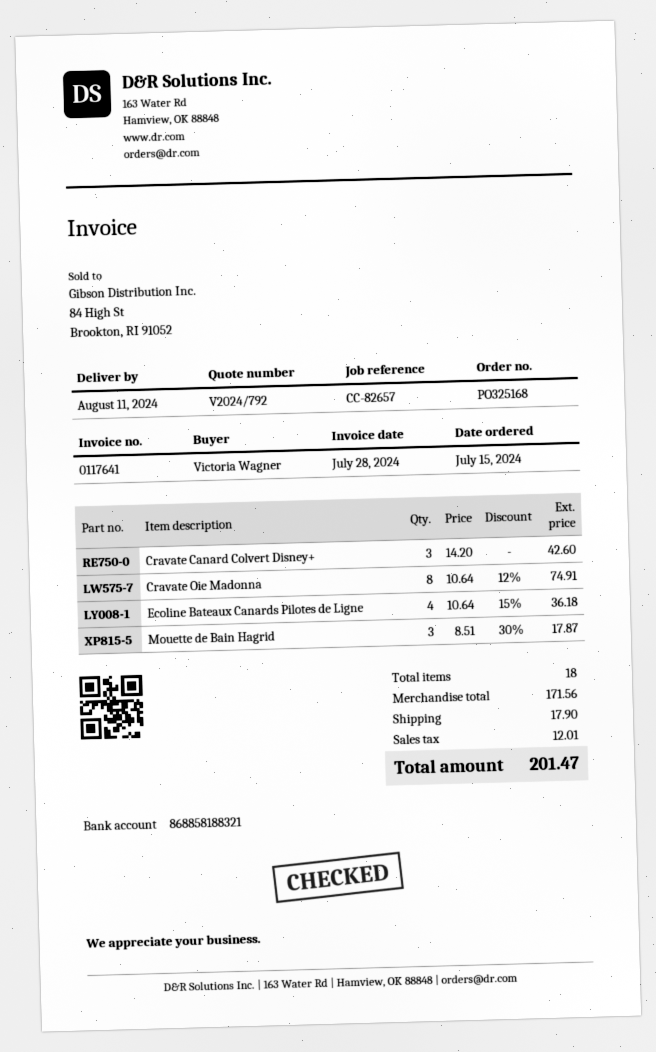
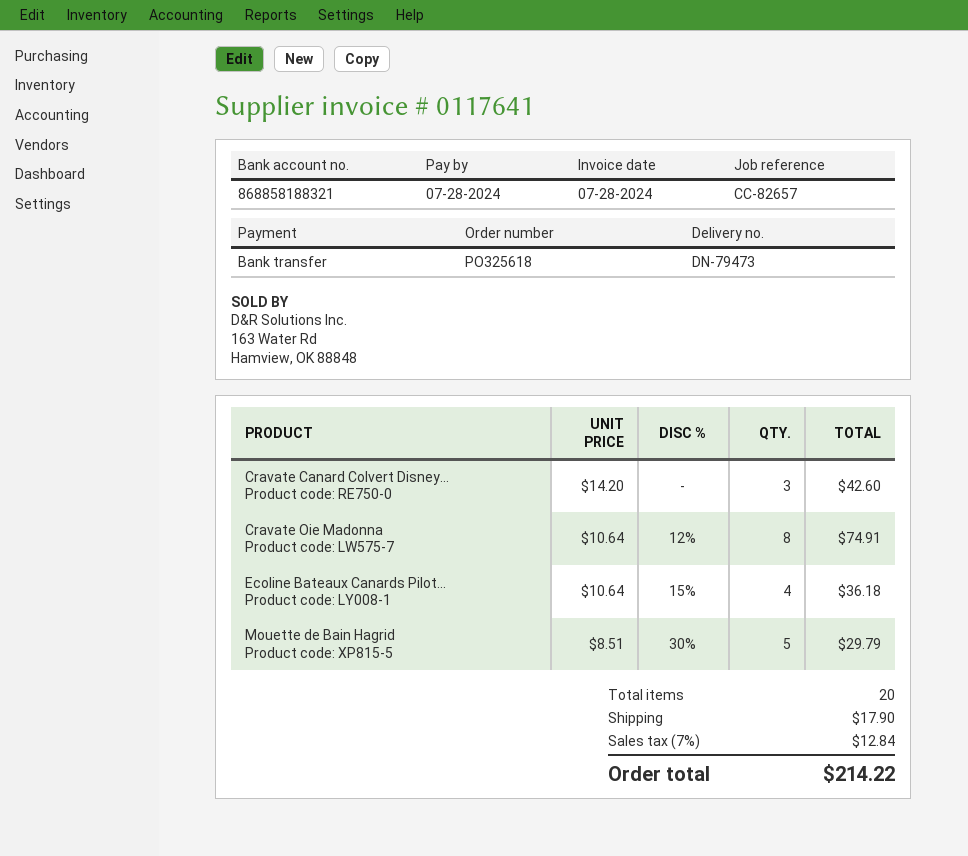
order number: PO325168 -> PO325618
Mouette de Bain Hagrid: 3 x 8.51 - 30% = 17.87 -> 5 x 8.51 - 30% = 29.79
total quantity: 18 -> 20
tax: 12.01 -> 12.84
total: 201.47 -> 214.22

